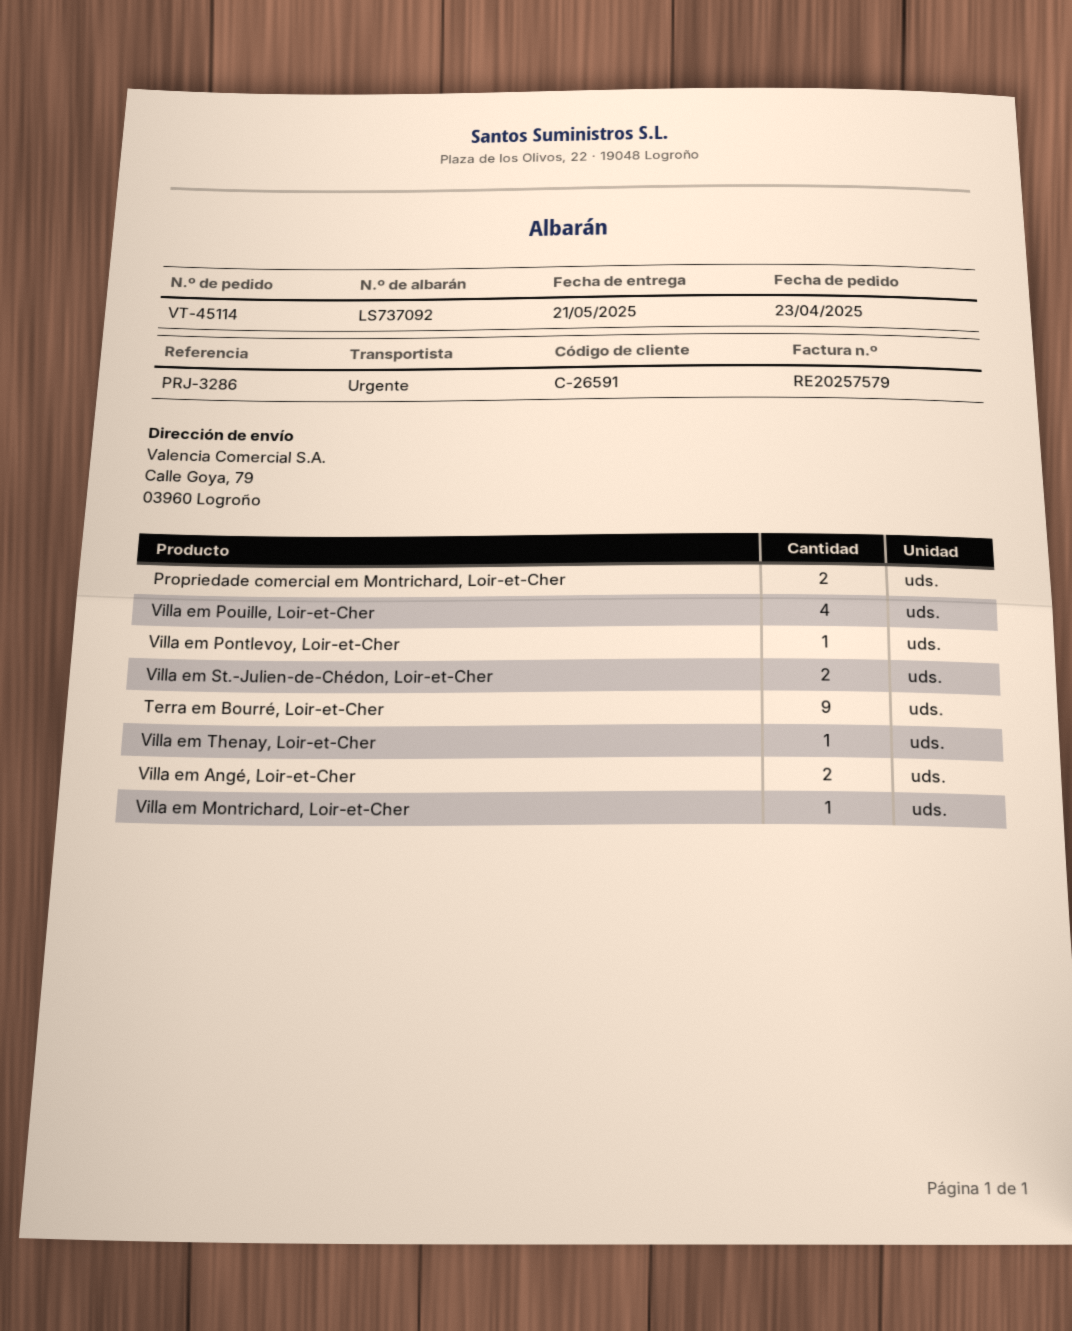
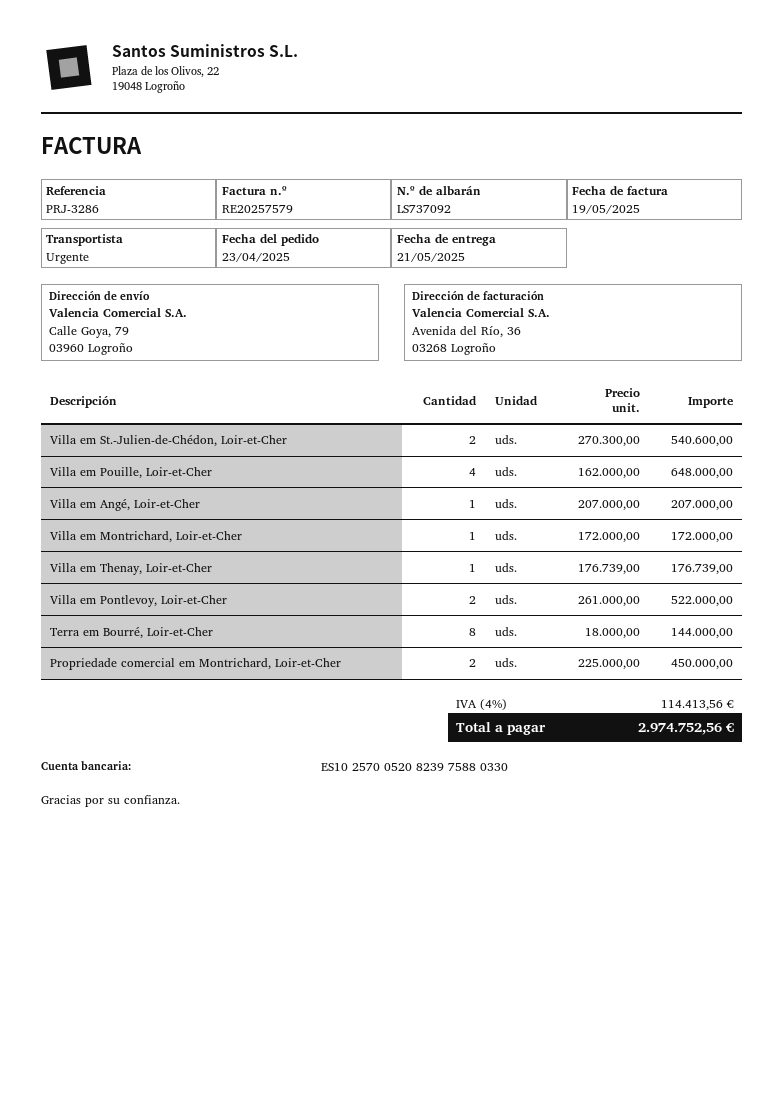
Villa em Pontlevoy, Loir-et-Cher: 1 -> 2
Terra em Bourré, Loir-et-Cher: 9 -> 8
Villa em Angé, Loir-et-Cher: 2 -> 1

